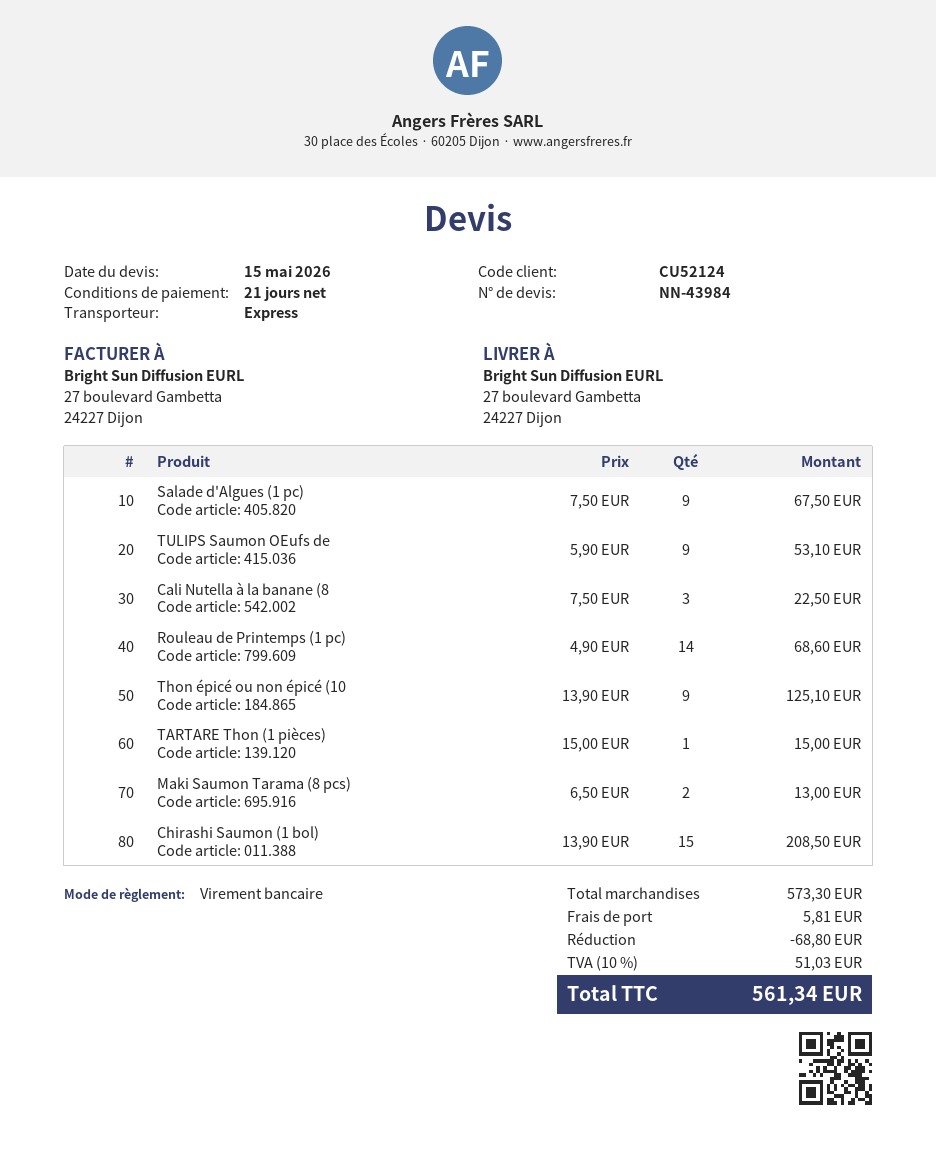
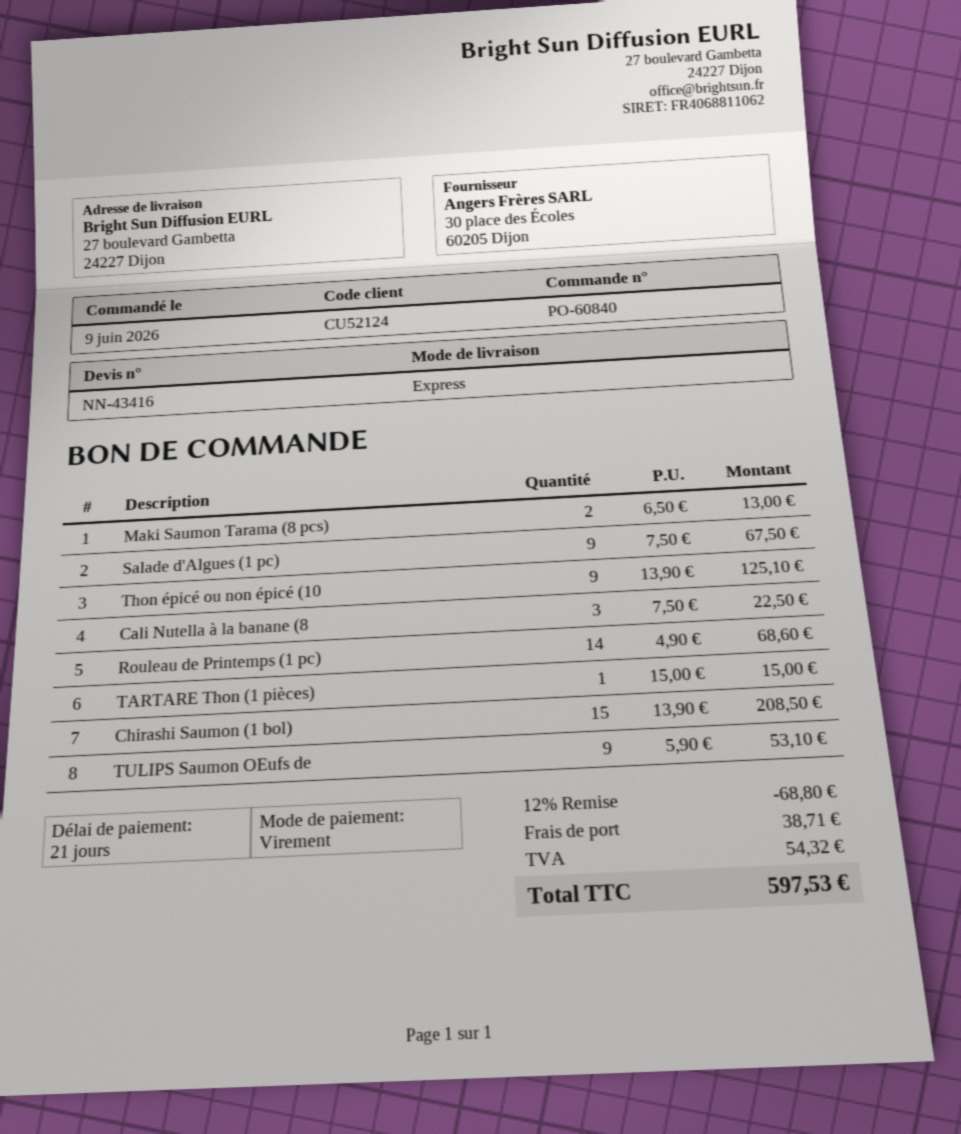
quote number: NN-43984 -> NN-43416
shipping: 5.81 -> 38.71
tax: 51.03 -> 54.32
total: 561.34 -> 597.53

